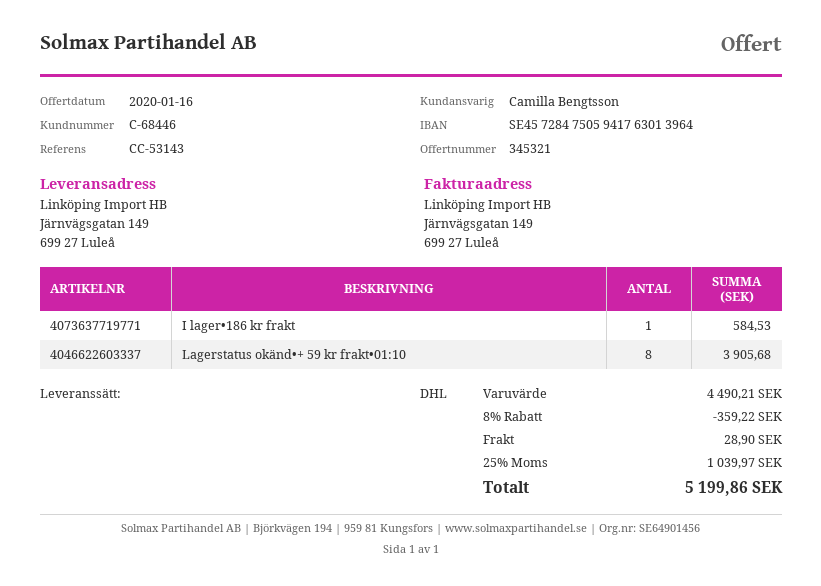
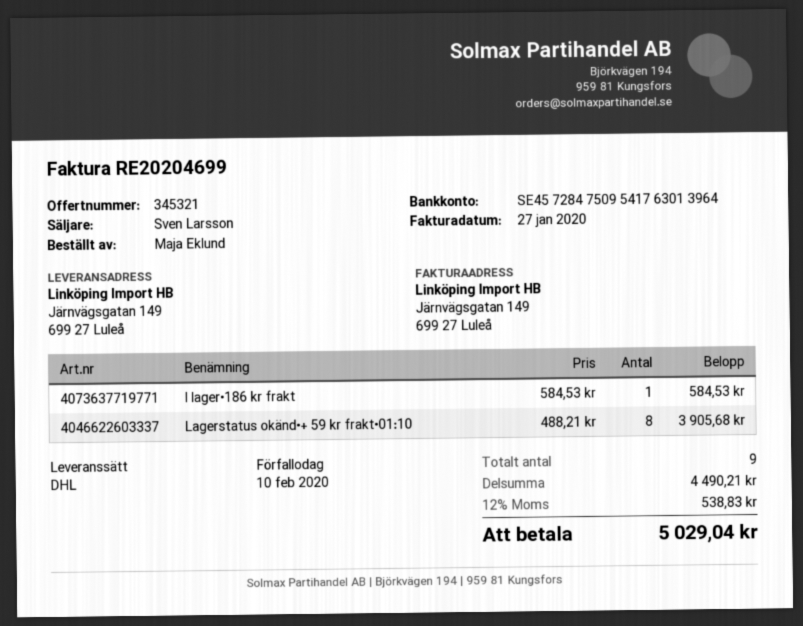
sales rep: Camilla Bengtsson -> Sven Larsson
bank account: SE4572847505941763013964 -> SE4572847509541763013964
discount: 8% = 359.22 -> none
shipping: 28.90 -> none
tax: 25% = 1039.97 -> 12% = 538.83
total: 5199.86 -> 5029.04

